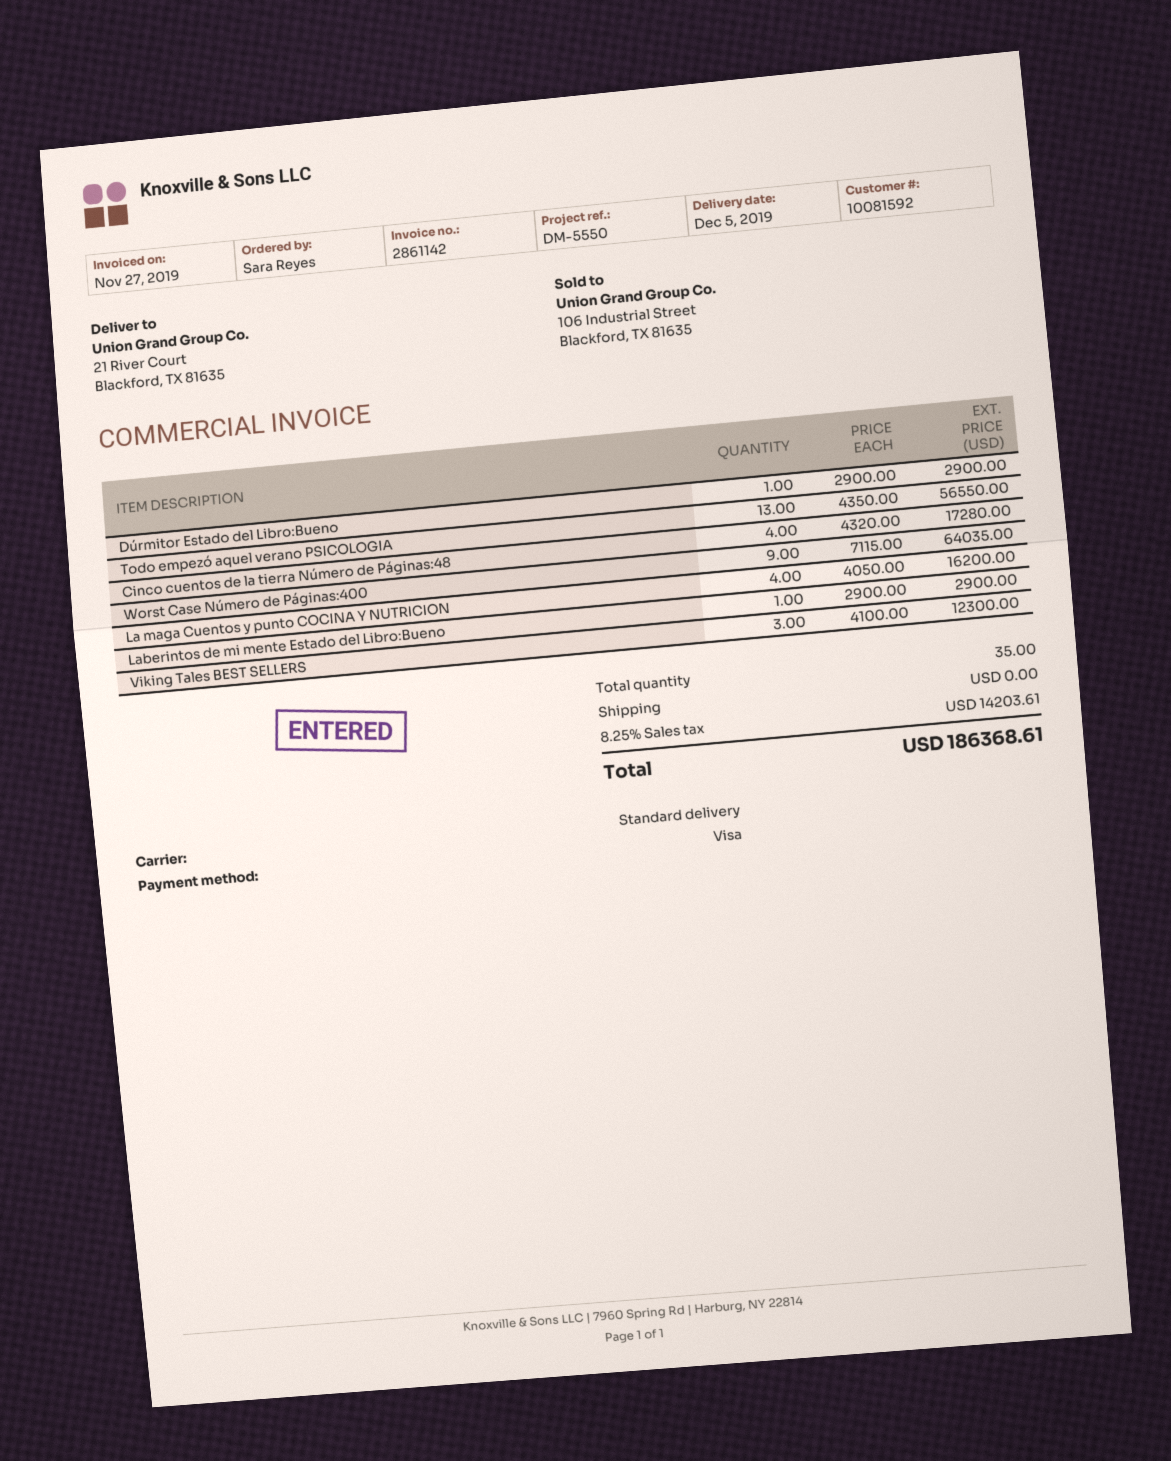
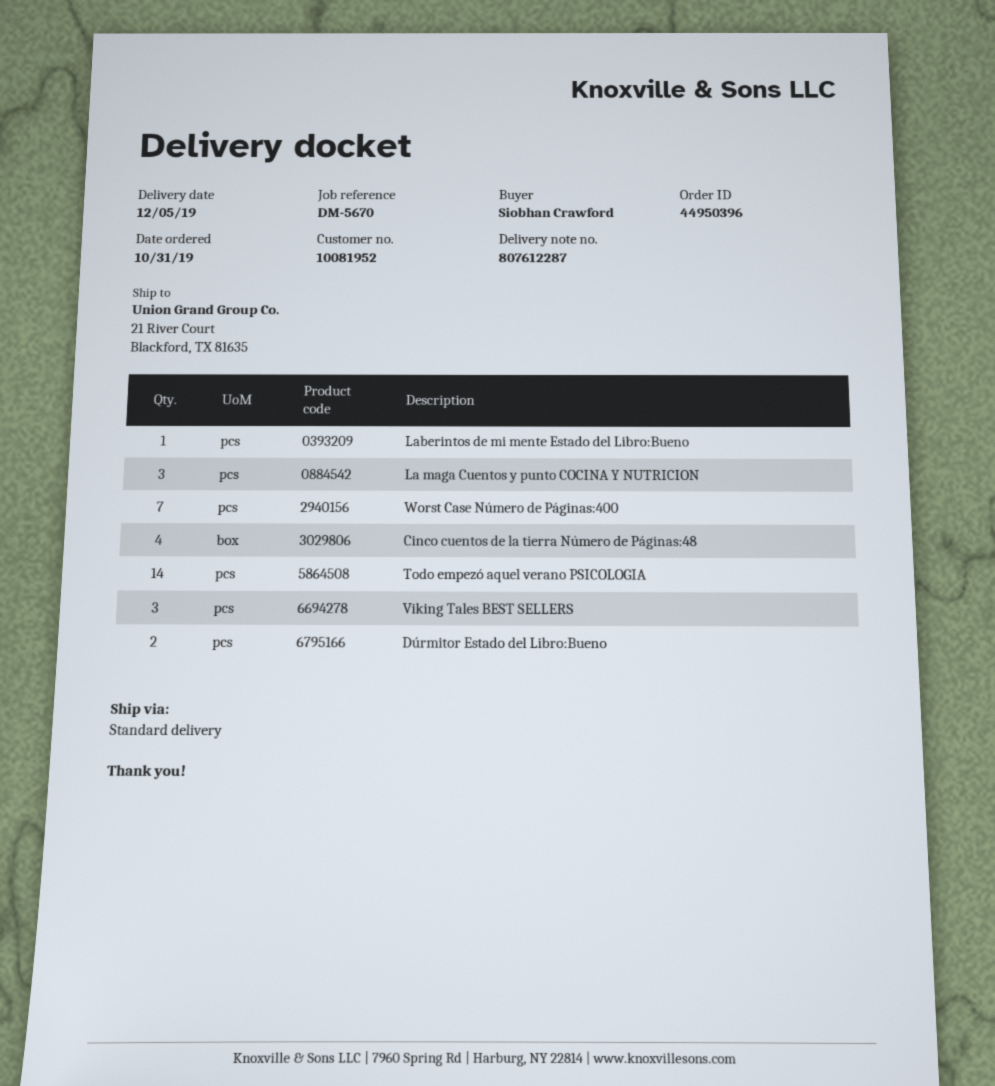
customer number: 10081592 -> 10081952
reference: DM-5550 -> DM-5670
ordered by: Sara Reyes -> Siobhan Crawford
Dúrmitor Estado del Libro:Bueno: 1 -> 2
Todo empezó aquel verano PSICOLOGIA: 13 -> 14
Worst Case Número de Páginas:400: 9 -> 7
La maga Cuentos y punto COCINA Y NUTRICION: 4 -> 3

